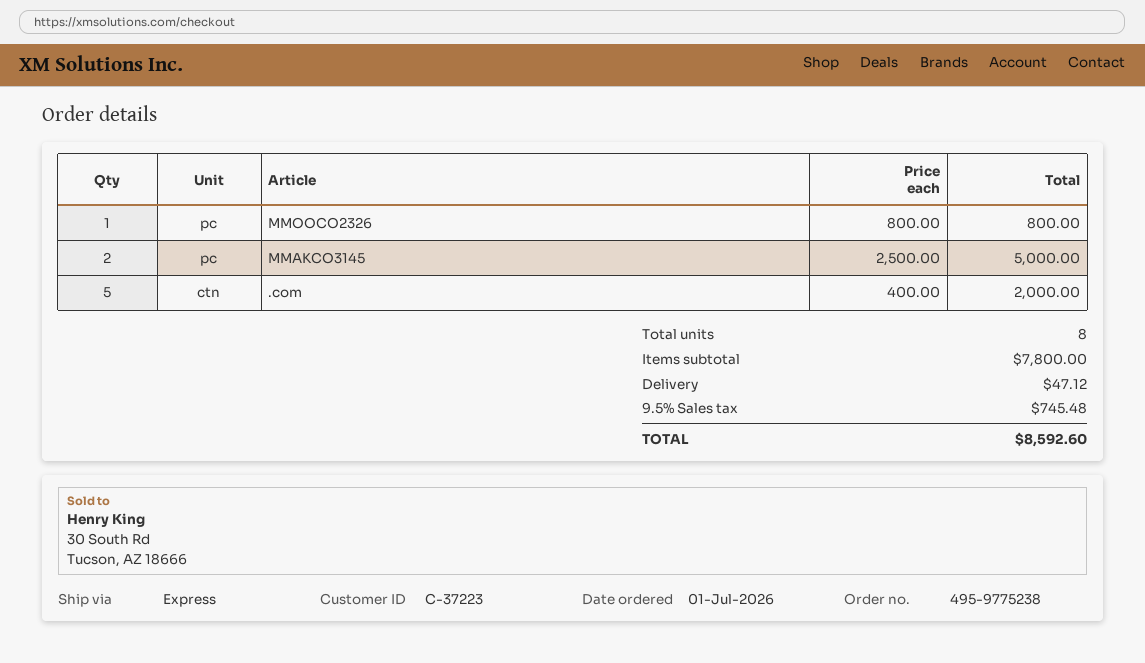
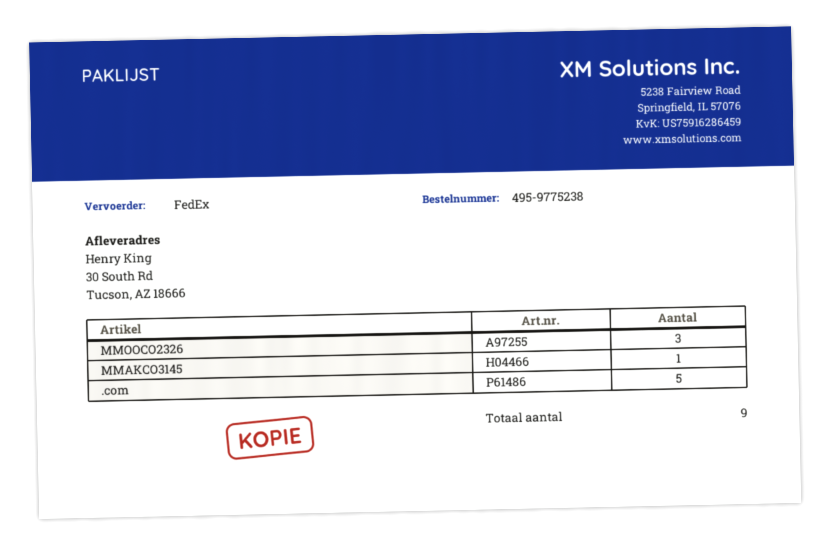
shipping method: express -> FedEx
MMOOCO2326: 1 -> 3
MMAKCO3145: 2 -> 1
total quantity: 8 -> 9

